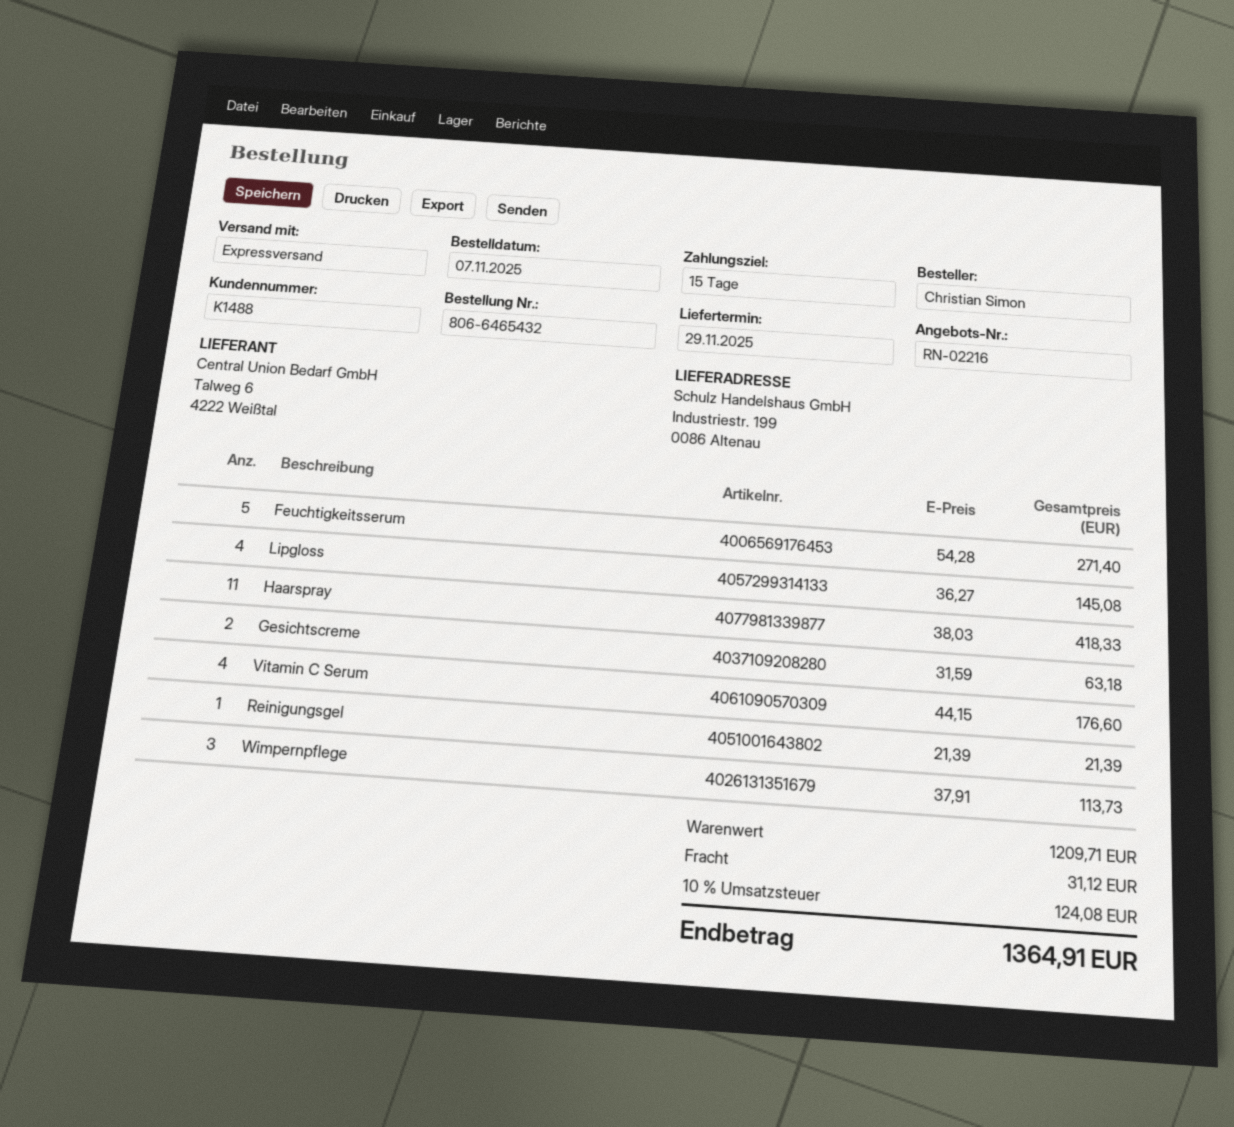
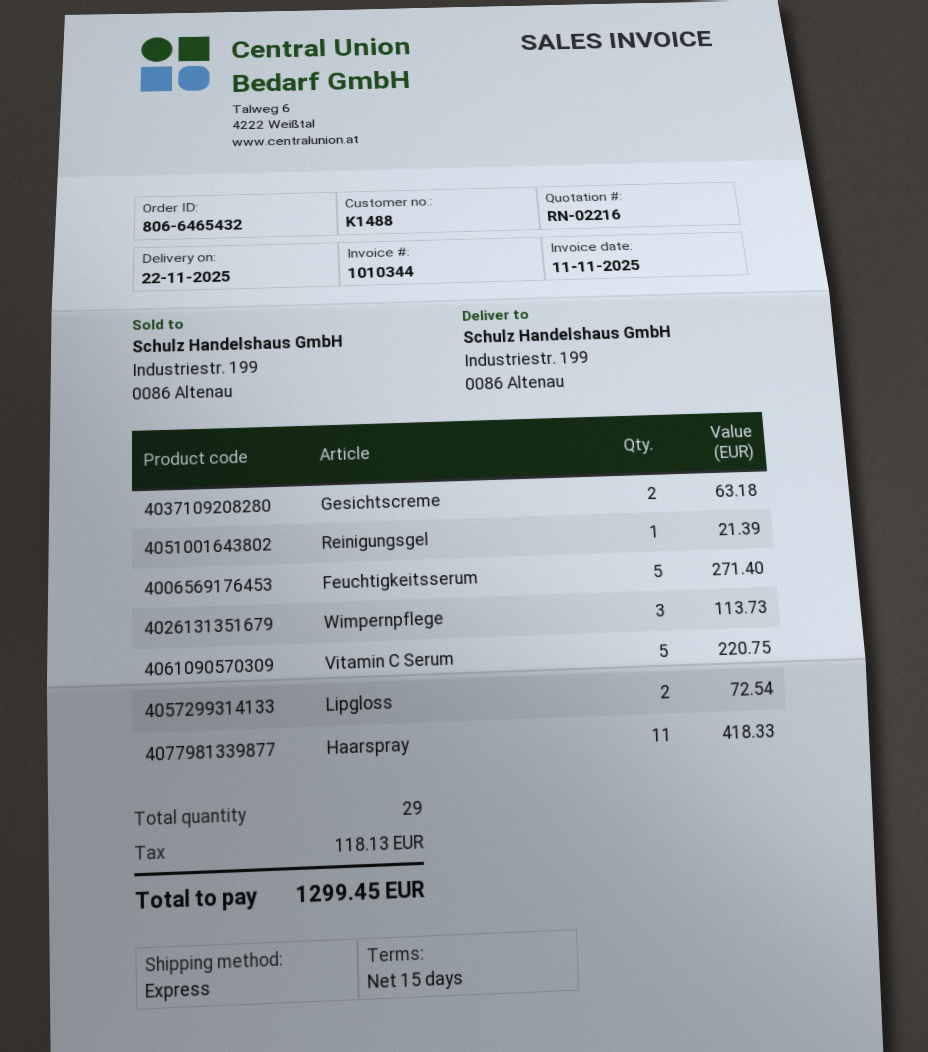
delivery date: 2025-11-29 -> 2025-11-22
Lipgloss: 4 for 145.08 -> 2 for 72.54
Vitamin C Serum: 4 for 176.60 -> 5 for 220.75
shipping: 31.12 -> none
tax: 124.08 -> 118.13
total: 1364.91 -> 1299.45

